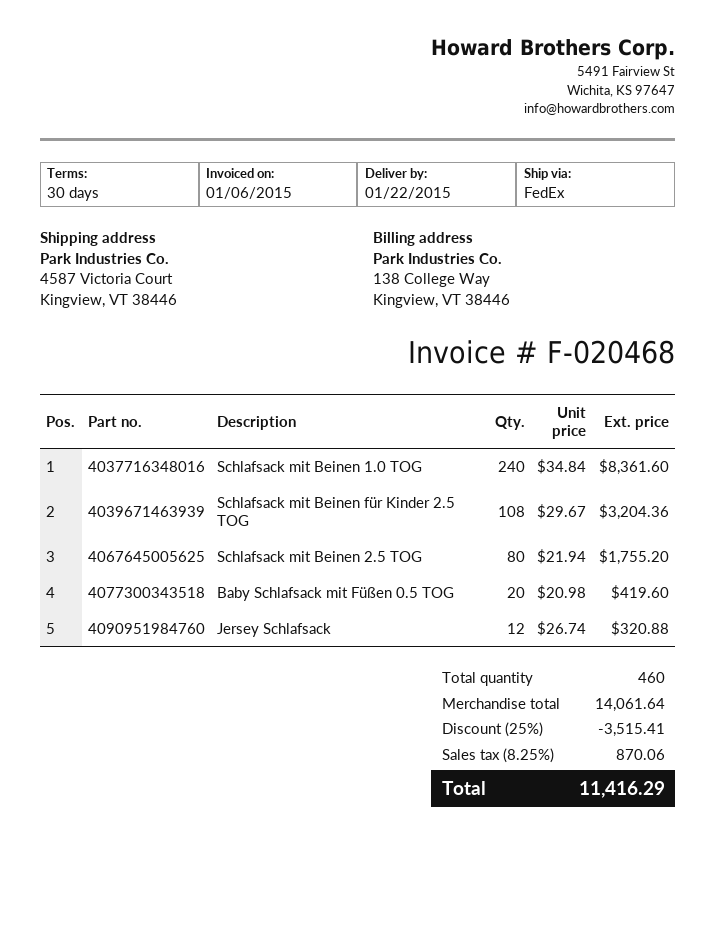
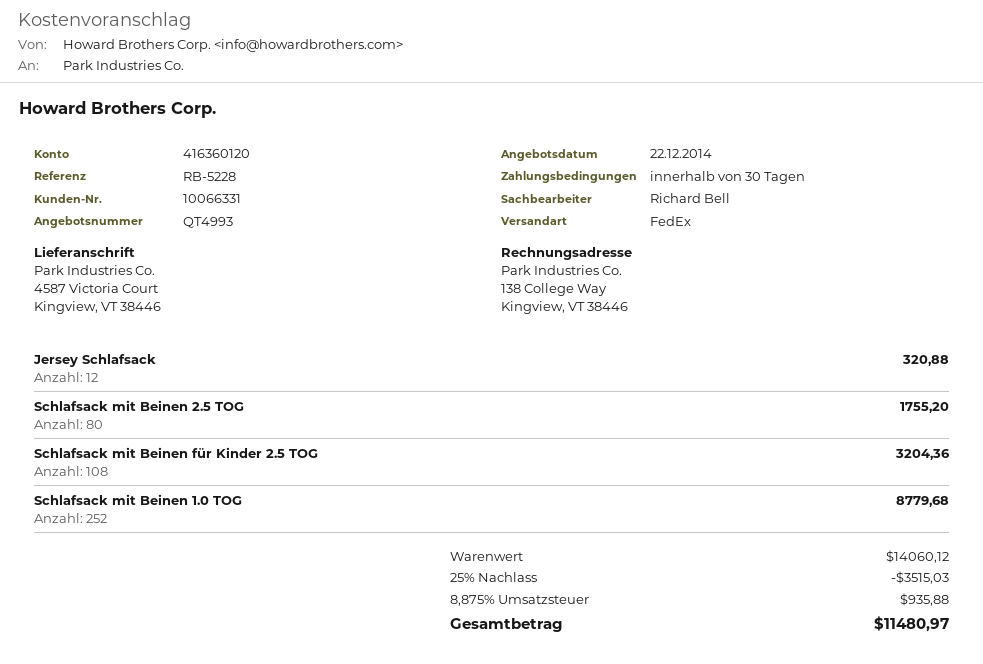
Schlafsack mit Beinen 1.0 TOG: 240 for 8361.60 -> 252 for 8779.68
Baby Schlafsack mit Füßen 0.5 TOG: 20 for 419.60 -> none
subtotal: 14061.64 -> 14060.12
discount: 25% = 3515.41 -> 25% = 3515.03
tax: 8.25% = 870.06 -> 8.875% = 935.88
total: 11416.29 -> 11480.97

